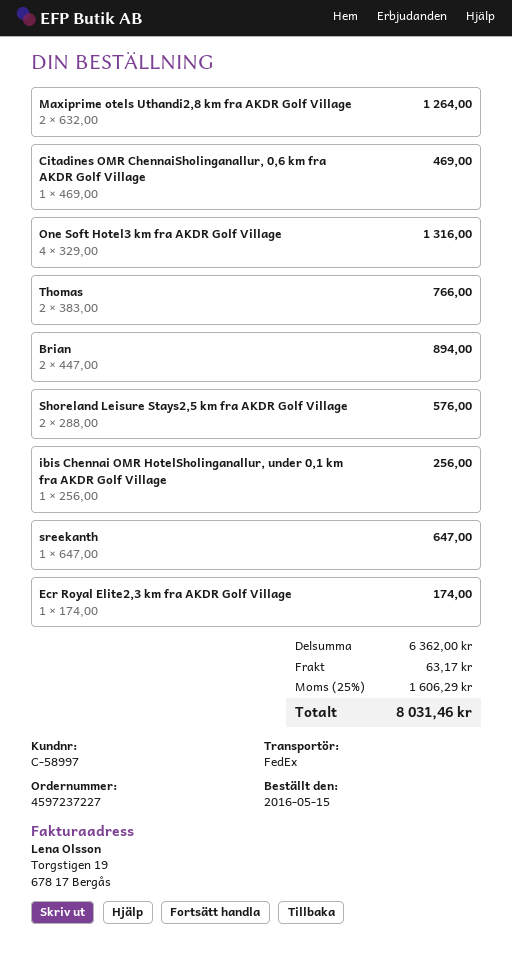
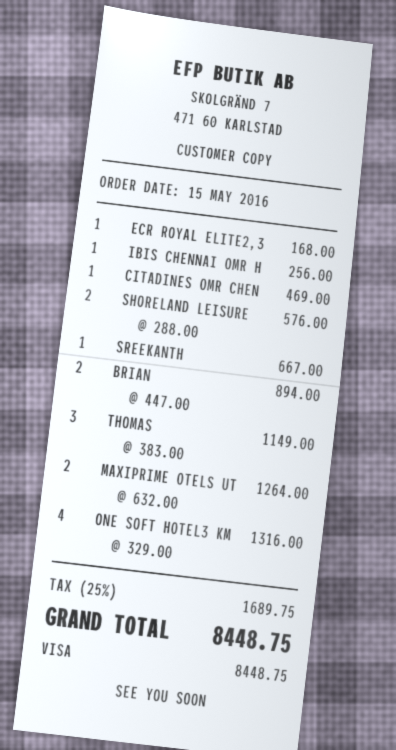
Thomas: 2 x 383.00 = 766.00 -> 3 x 383.00 = 1149.00
sreekanth: 1 x 647.00 = 647.00 -> 1 x 667.00 = 667.00
Ecr Royal Elite2,3 km fra AKDR Golf Village: 1 x 174.00 = 174.00 -> 1 x 168.00 = 168.00
shipping: 63.17 -> none
tax: 25% = 1606.29 -> 25% = 1689.75
total: 8031.46 -> 8448.75

